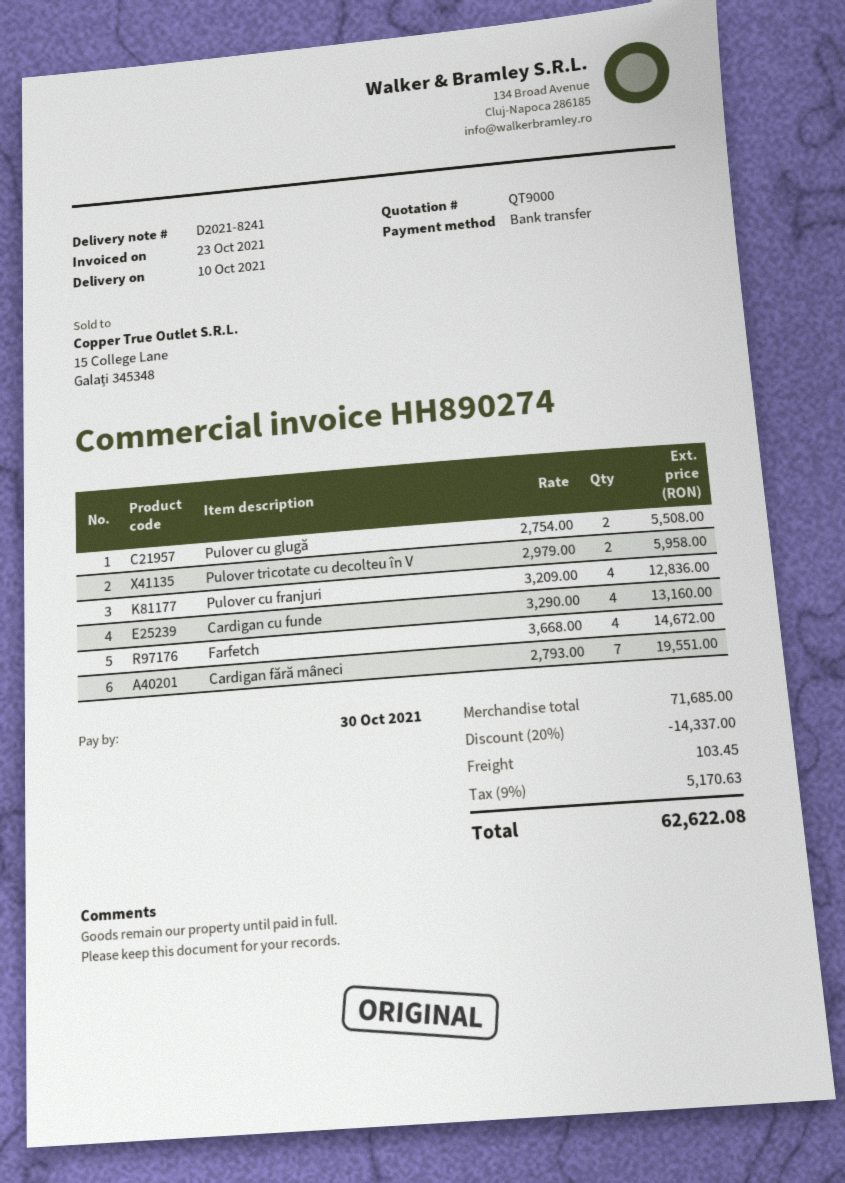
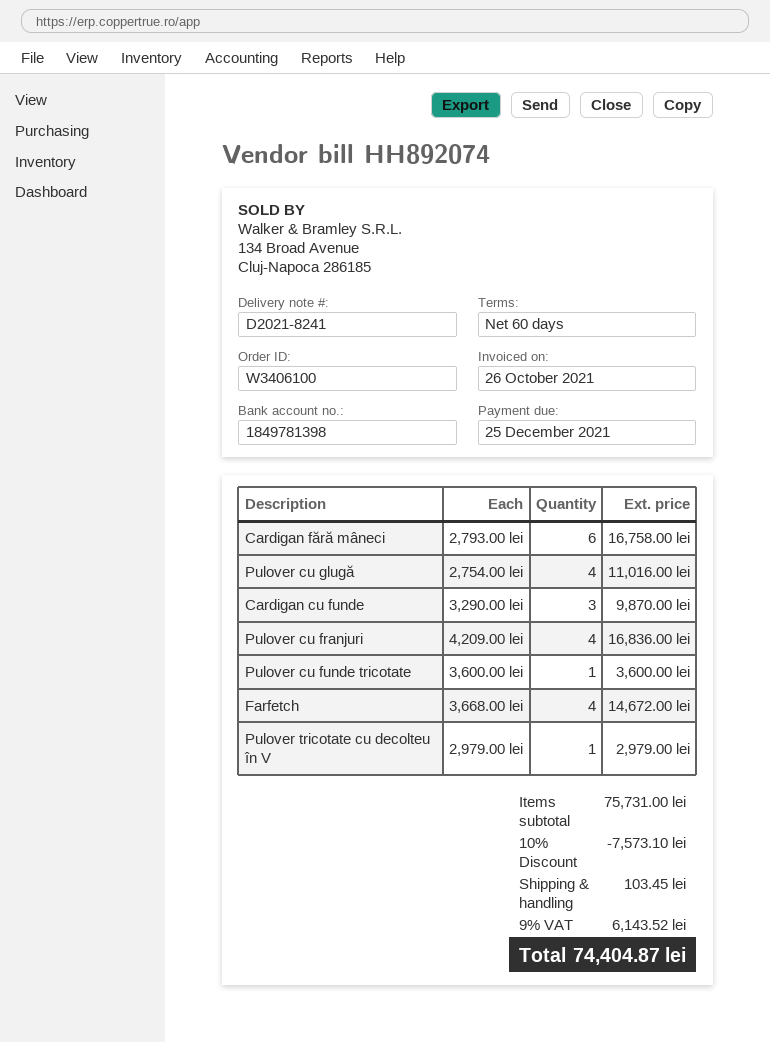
invoice number: HH890274 -> HH892074
invoice date: 2021-10-23 -> 2021-10-26
due date: 2021-10-30 -> 2021-12-25
Pulover cu glugă: 2 x 2754.00 = 5508.00 -> 4 x 2754.00 = 11016.00
Pulover tricotate cu decolteu în V: 2 x 2979.00 = 5958.00 -> 1 x 2979.00 = 2979.00
Pulover cu franjuri: 4 x 3209.00 = 12836.00 -> 4 x 4209.00 = 16836.00
Cardigan cu funde: 4 x 3290.00 = 13160.00 -> 3 x 3290.00 = 9870.00
Cardigan fără mâneci: 7 x 2793.00 = 19551.00 -> 6 x 2793.00 = 16758.00
Pulover cu funde tricotate: none -> 1 x 3600.00 = 3600.00
subtotal: 71685.00 -> 75731.00
discount: 20% = 14337.00 -> 10% = 7573.10
tax: 9% = 5170.63 -> 9% = 6143.52
total: 62622.08 -> 74404.87

